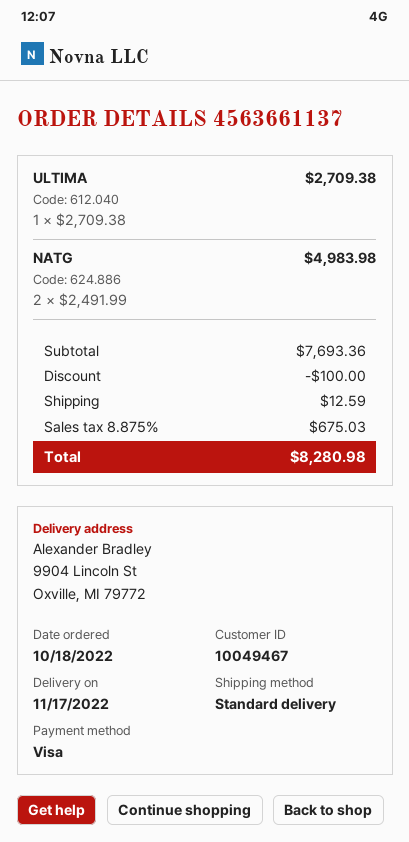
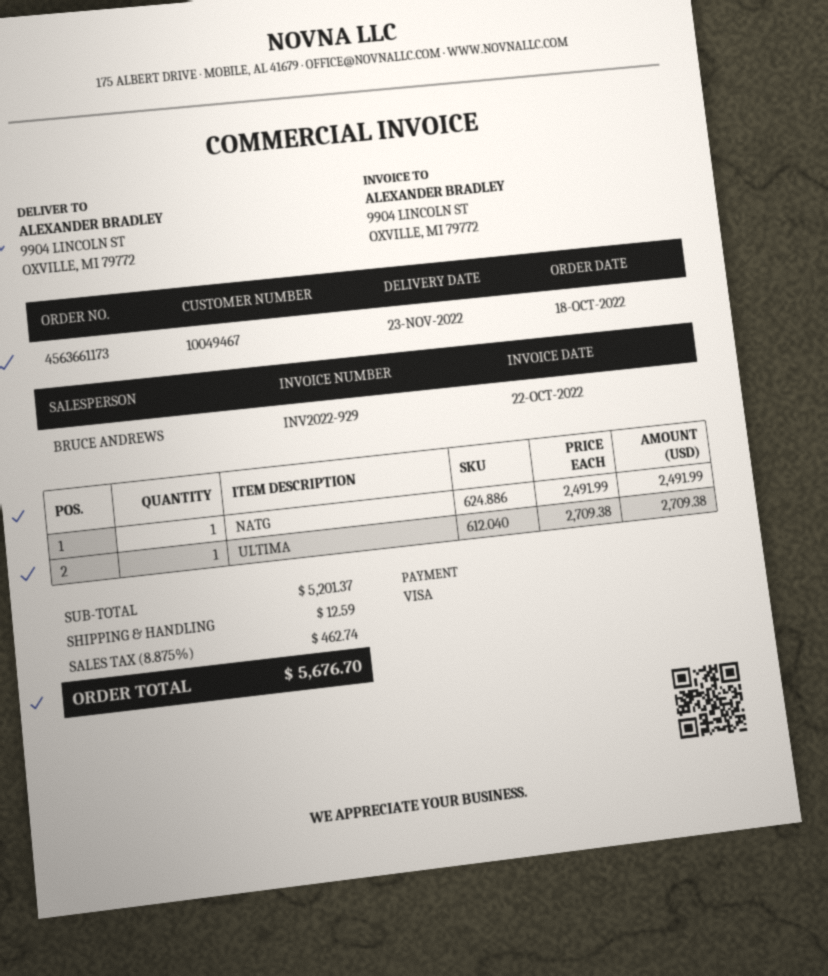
order number: 4563661137 -> 4563661173
delivery date: 2022-11-17 -> 2022-11-23
NATG: 2 x 2491.99 = 4983.98 -> 1 x 2491.99 = 2491.99
subtotal: 7693.36 -> 5201.37
discount: 100.00 -> none
tax: 8.875% = 675.03 -> 8.875% = 462.74
total: 8280.98 -> 5676.70

